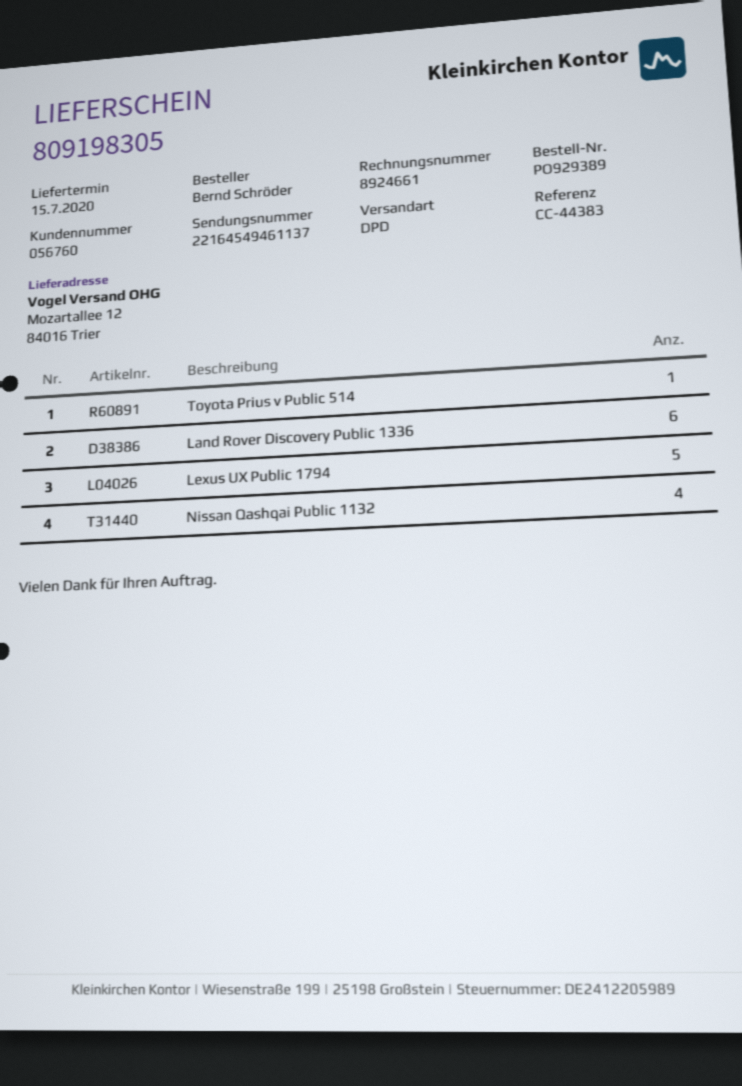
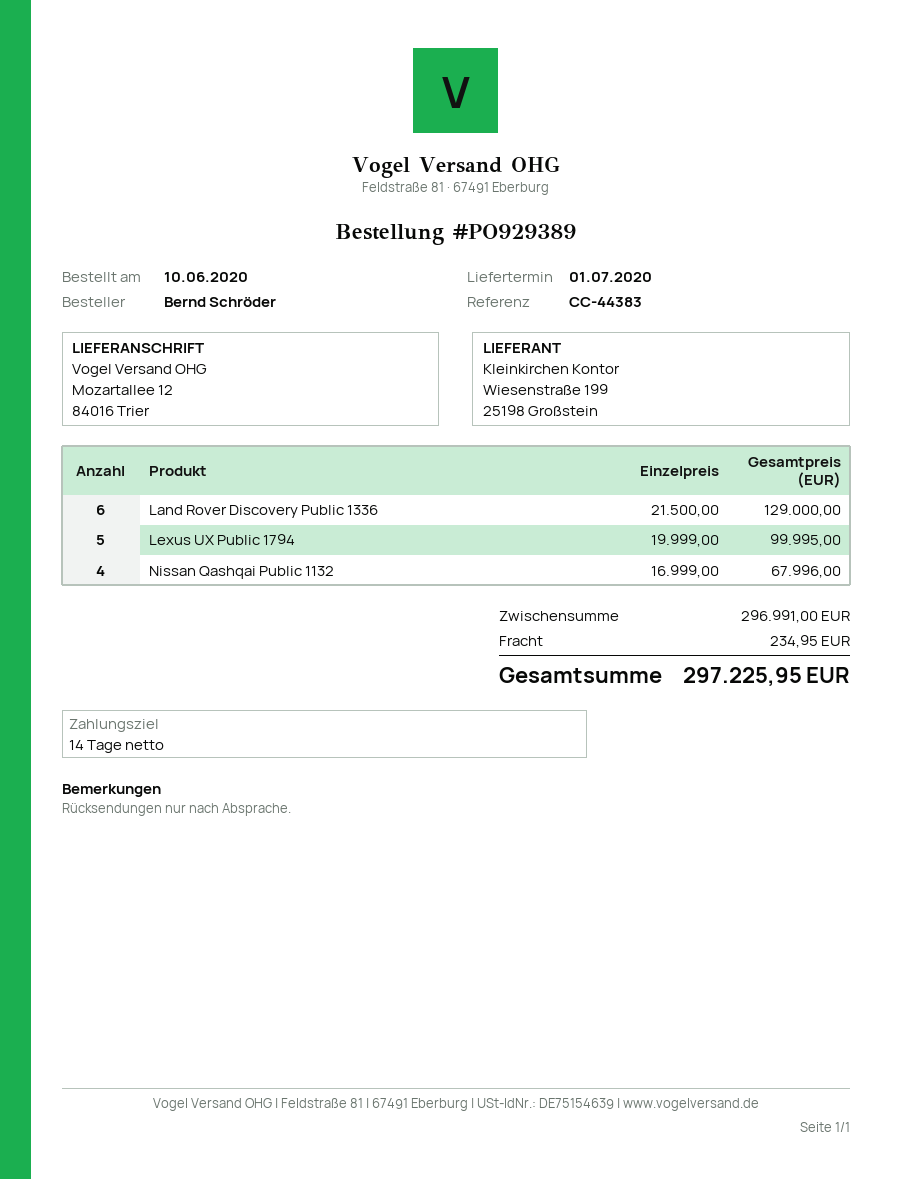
delivery date: 2020-07-15 -> 2020-07-01
Toyota Prius v Public 514: 1 -> none

